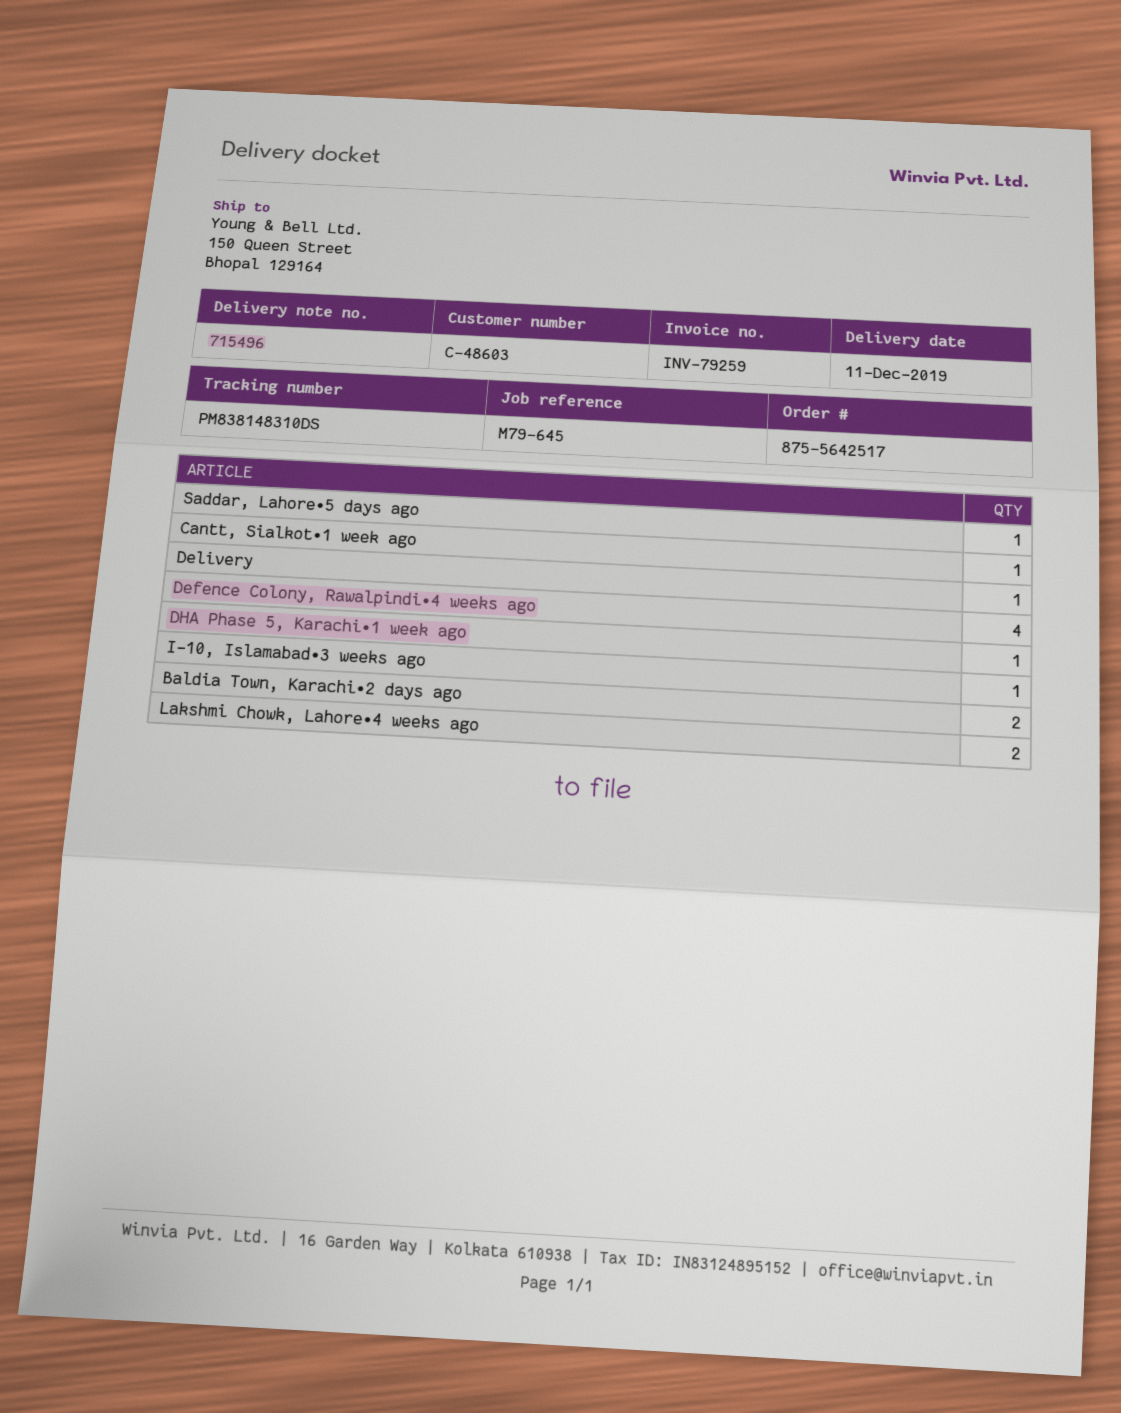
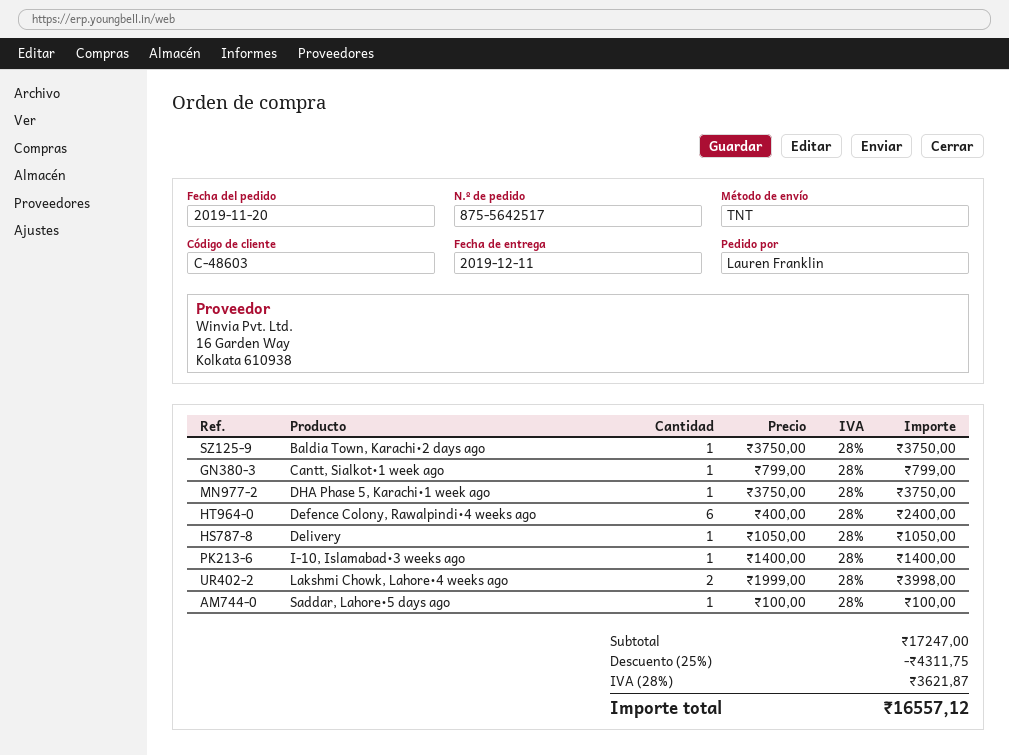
Defence Colony, Rawalpindi•4 weeks ago: 4 -> 6
Baldia Town, Karachi•2 days ago: 2 -> 1

